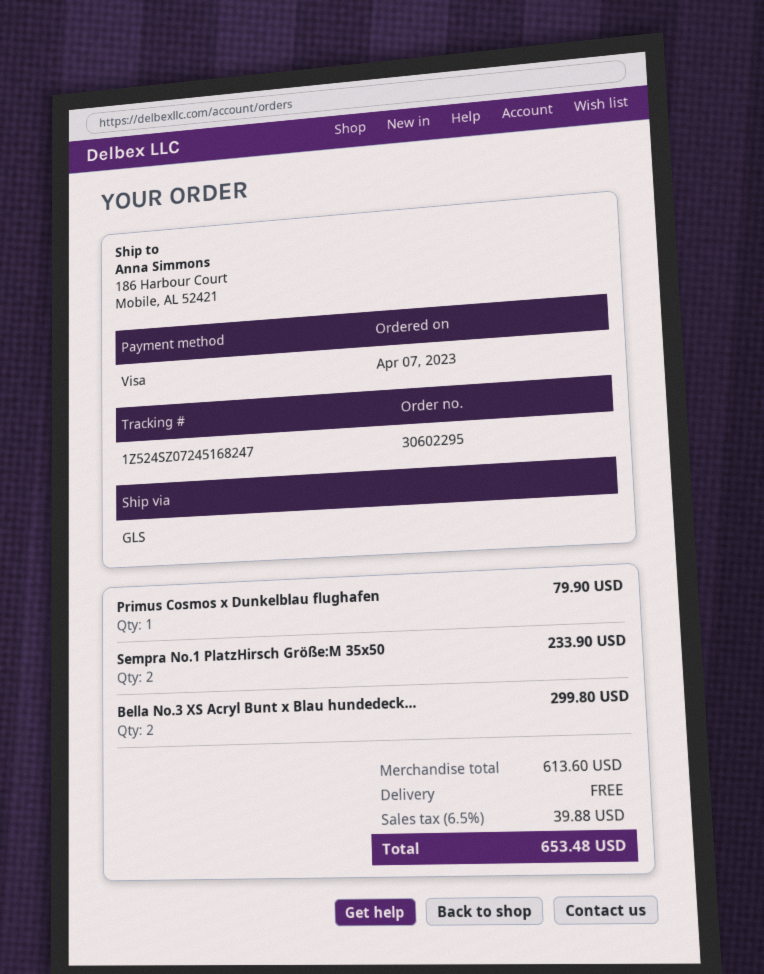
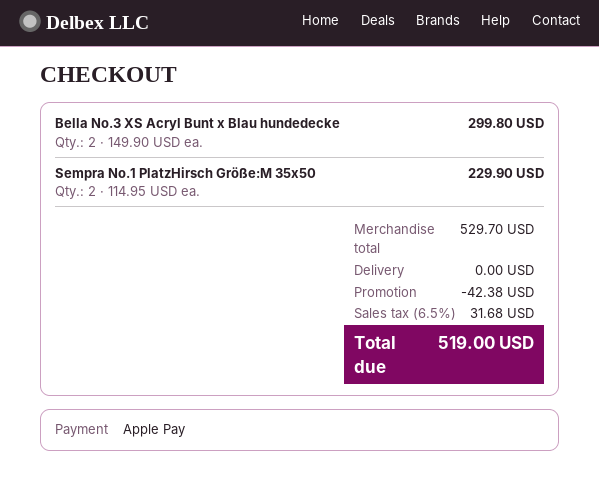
payment method: Visa -> Apple Pay
Primus Cosmos x Dunkelblau flughafen: 1 for 79.90 -> none
Sempra No.1 PlatzHirsch Größe:M 35x50: 2 for 233.90 -> 2 for 229.90
subtotal: 613.60 -> 529.70
discount: none -> 42.38
tax: 6.5% = 39.88 -> 6.5% = 31.68
total: 653.48 -> 519.00

